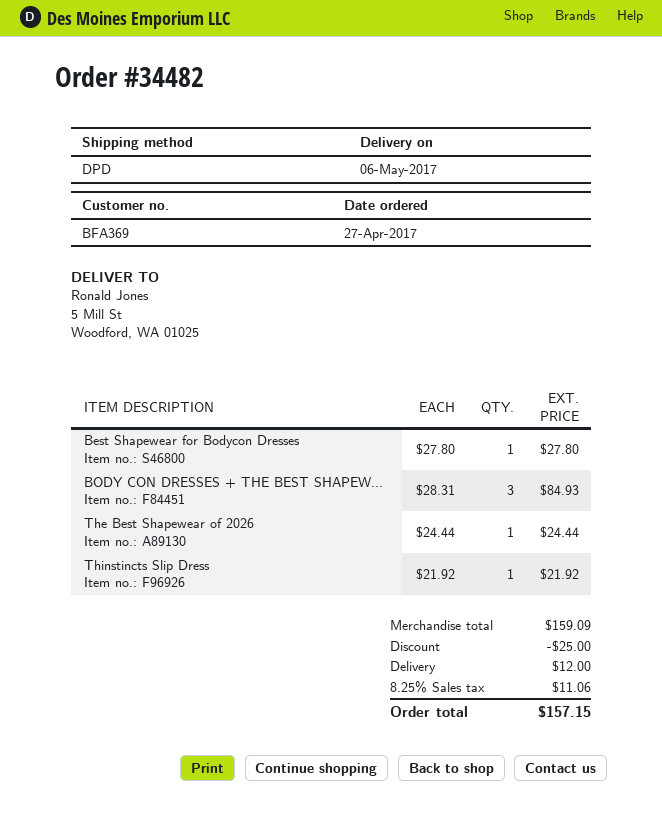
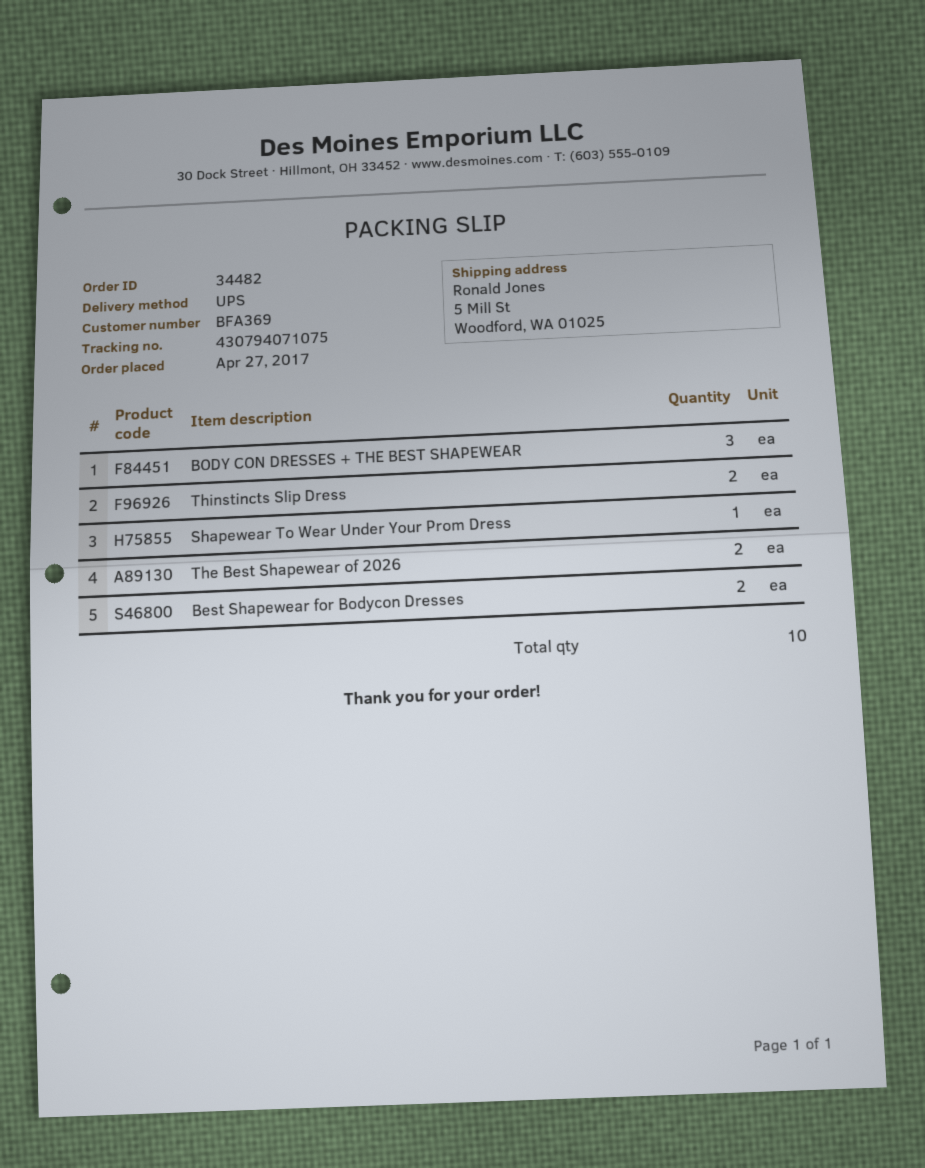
shipping method: DPD -> UPS
Best Shapewear for Bodycon Dresses: 1 -> 2
The Best Shapewear of 2026: 1 -> 2
Thinstincts Slip Dress: 1 -> 2
Shapewear To Wear Under Your Prom Dress: none -> 1

